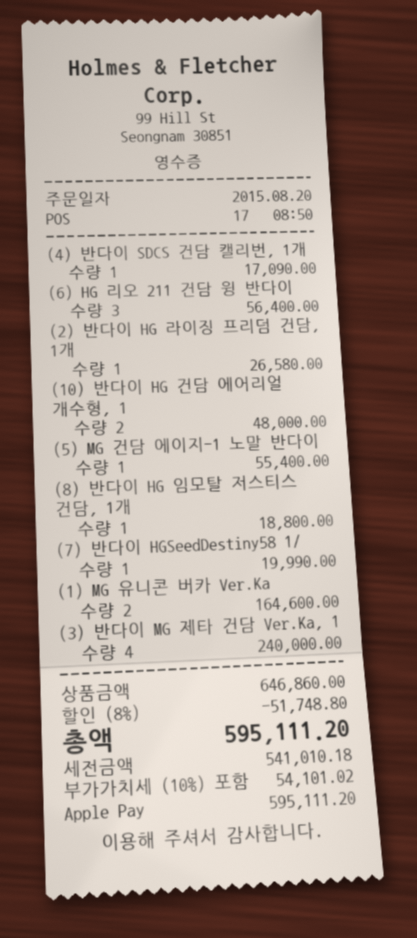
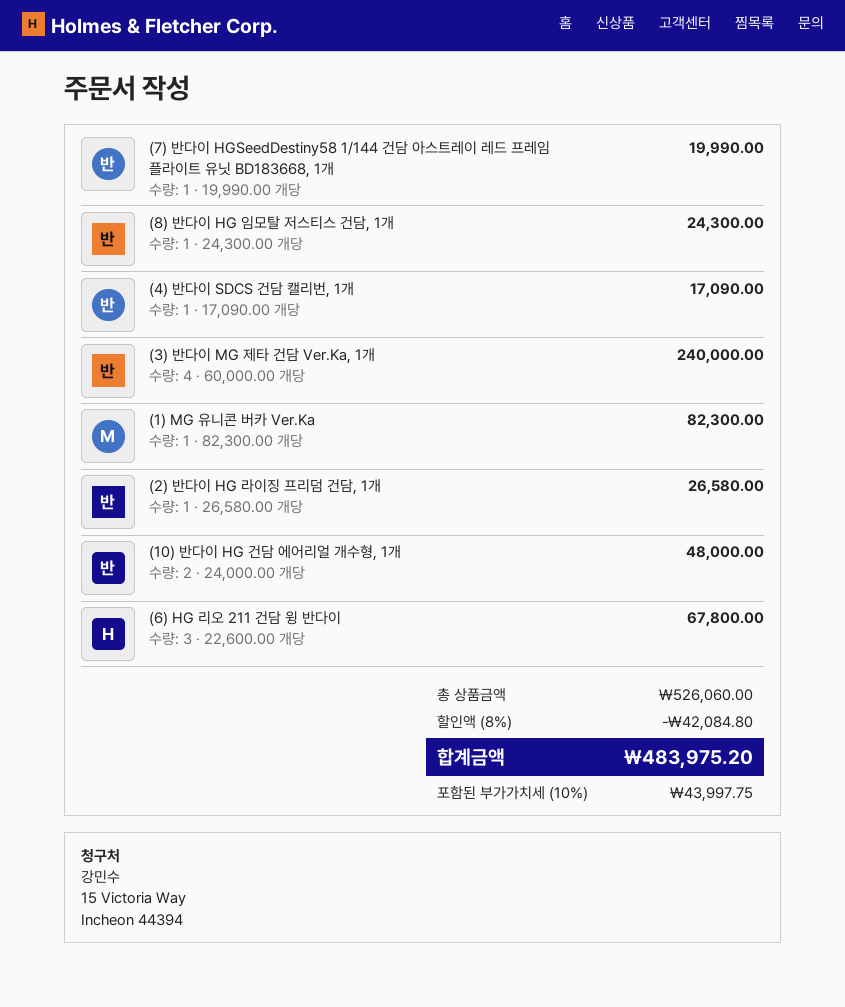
(6) HG 리오 211 건담 윙 반다이: 3 for 56400.00 -> 3 for 67800.00
(5) MG 건담 에이지-1 노말 반다이: 1 for 55400.00 -> none
(8) 반다이 HG 임모탈 저스티스 건담, 1개: 1 for 18800.00 -> 1 for 24300.00
(1) MG 유니콘 버카 Ver.Ka: 2 for 164600.00 -> 1 for 82300.00
subtotal: 646860.00 -> 526060.00
discount: 8% = 51748.80 -> 8% = 42084.80
tax: 10% = 54101.02 -> 10% = 43997.75
total: 595111.20 -> 483975.20

